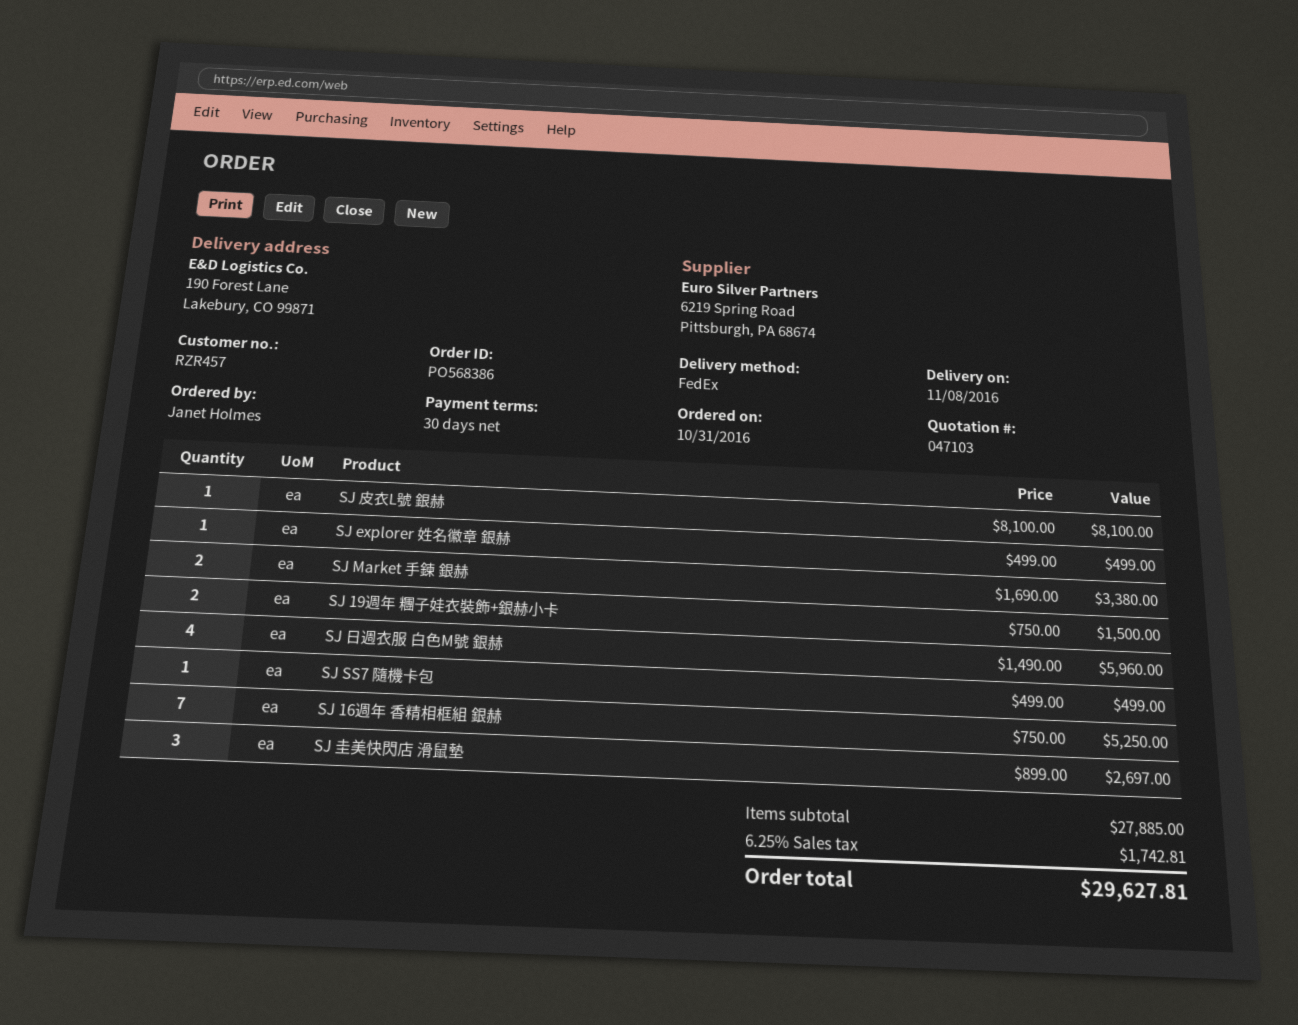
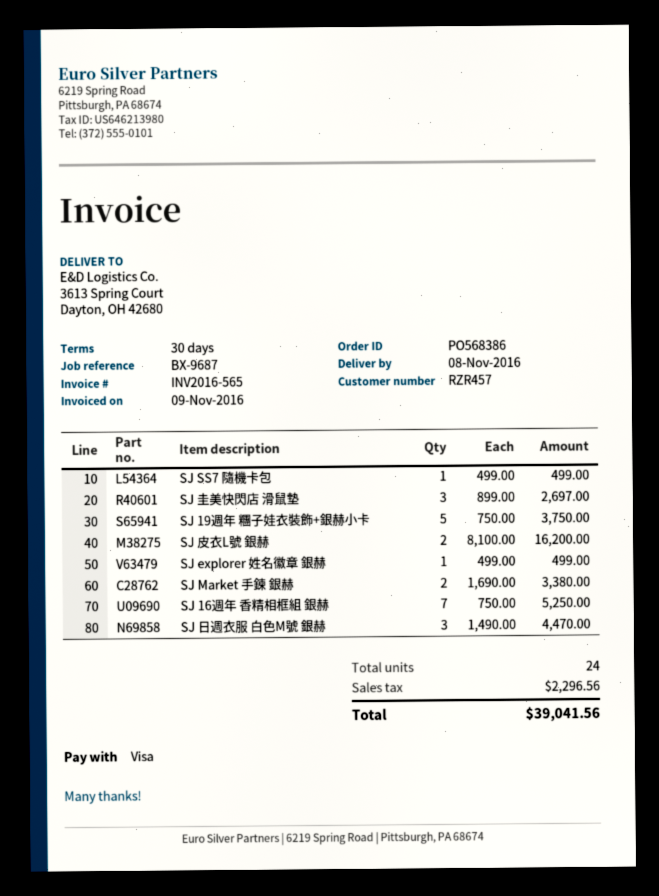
ship to: 190 Forest Lane, Lakebury, CO 99871 -> 3613 Spring Court, Dayton, OH 42680
SJ 皮衣L號 銀赫: 1 x 8100.00 = 8100.00 -> 2 x 8100.00 = 16200.00
SJ 19週年 糰子娃衣裝飾+銀赫小卡: 2 x 750.00 = 1500.00 -> 5 x 750.00 = 3750.00
SJ 日週衣服 白色M號 銀赫: 4 x 1490.00 = 5960.00 -> 3 x 1490.00 = 4470.00
tax: 1742.81 -> 2296.56
total: 29627.81 -> 39041.56

